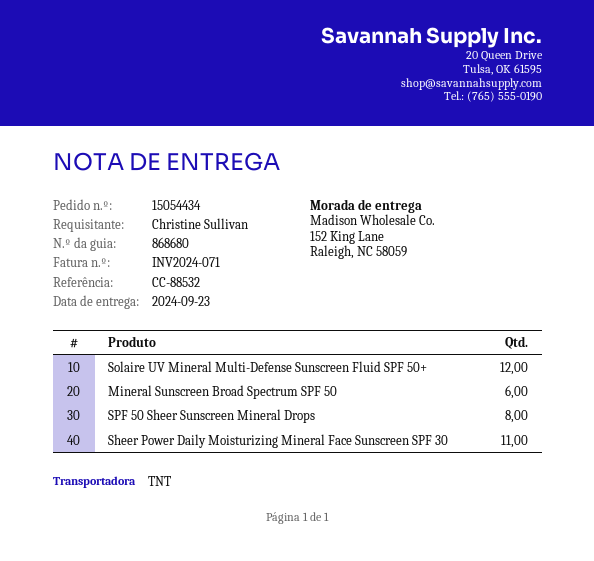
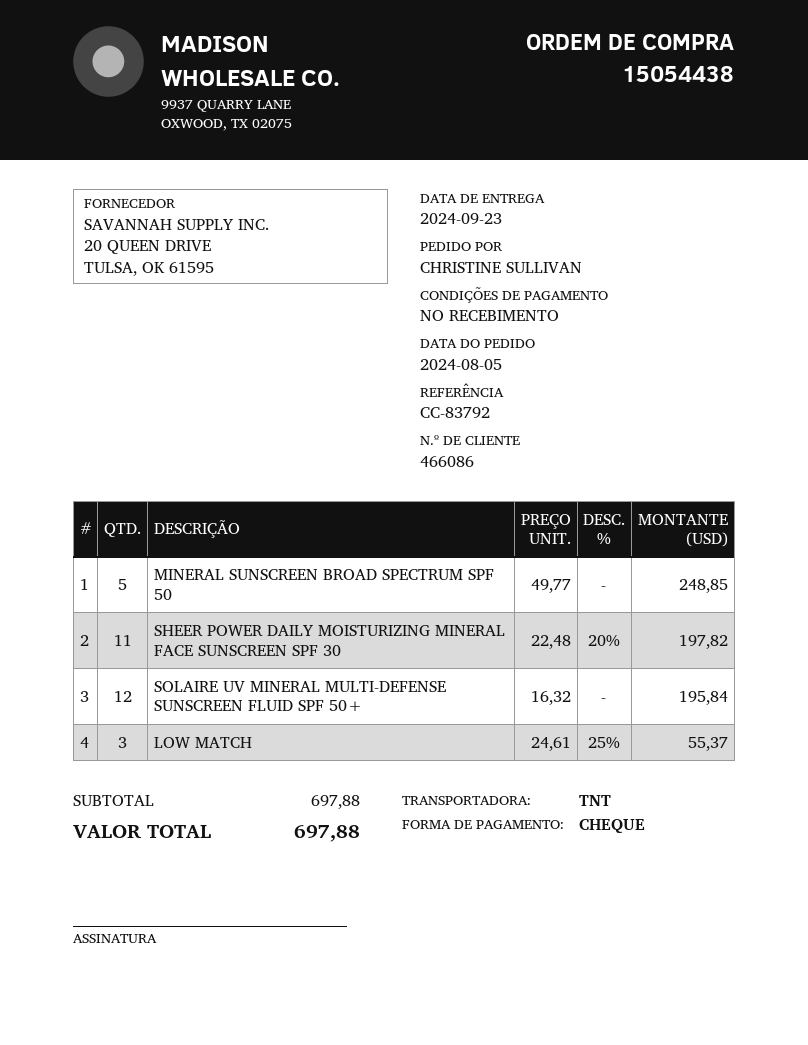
order number: 15054434 -> 15054438
reference: CC-88532 -> CC-83792
Mineral Sunscreen Broad Spectrum SPF 50: 6 -> 5
SPF 50 Sheer Sunscreen Mineral Drops: 8 -> none
LOW MATCH: none -> 3

